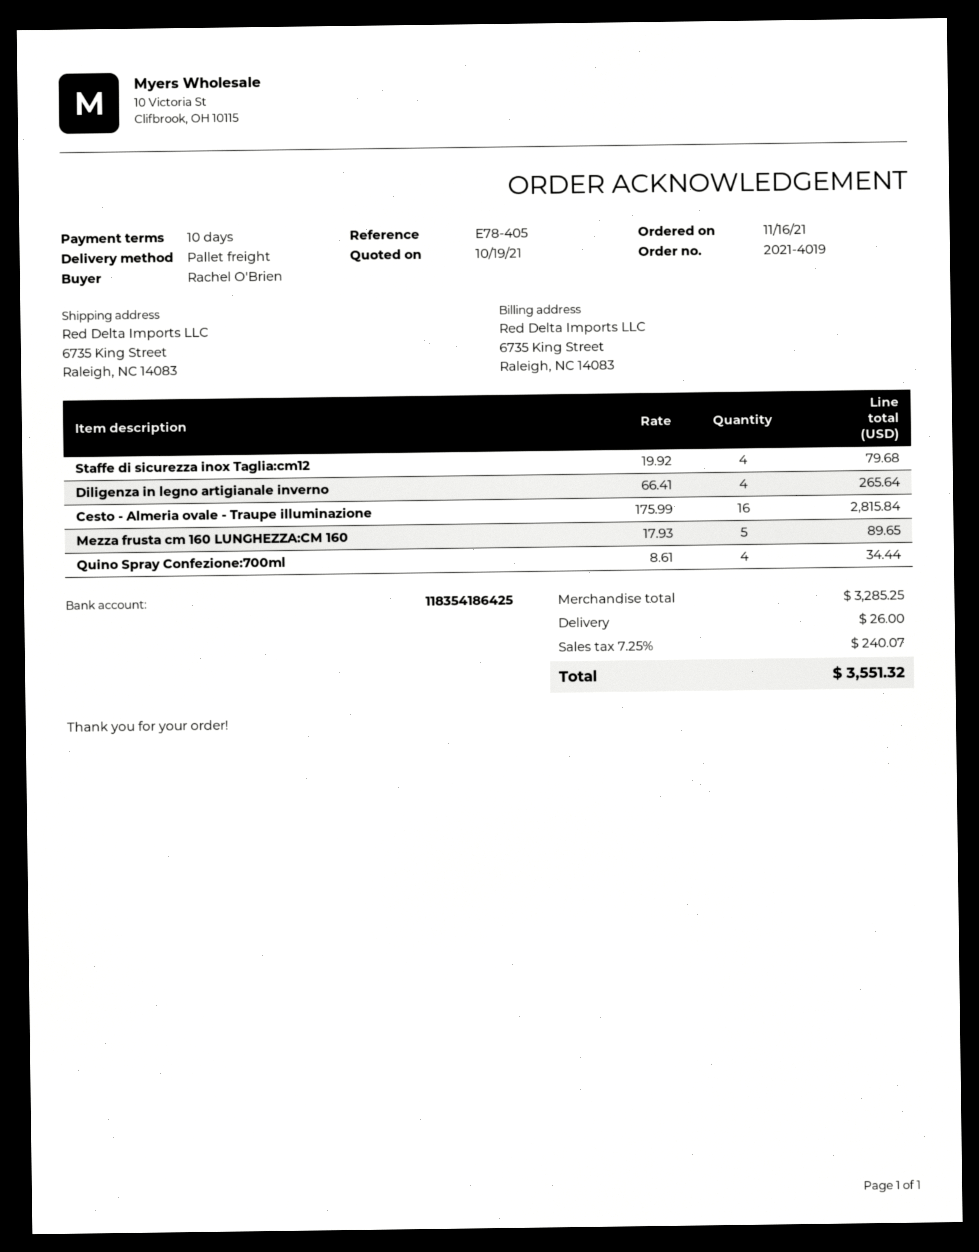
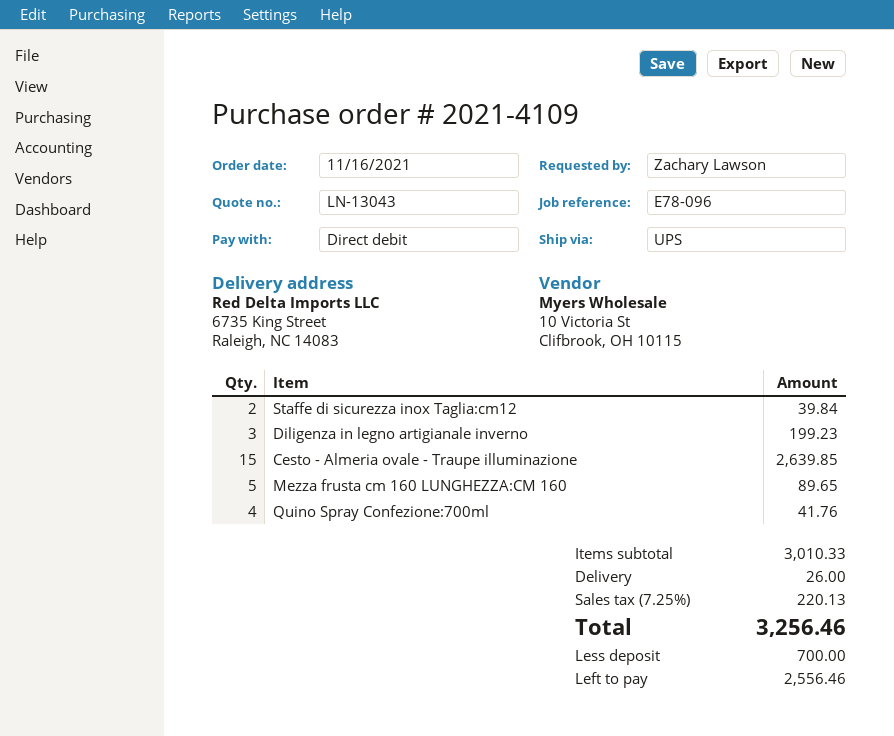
order number: 2021-4019 -> 2021-4109
reference: E78-405 -> E78-096
ordered by: Rachel O'Brien -> Zachary Lawson
shipping method: pallet freight -> UPS
Staffe di sicurezza inox Taglia:cm12: 4 for 79.68 -> 2 for 39.84
Diligenza in legno artigianale inverno: 4 for 265.64 -> 3 for 199.23
Cesto - Almeria ovale - Traupe illuminazione: 16 for 2815.84 -> 15 for 2639.85
Quino Spray Confezione:700ml: 4 for 34.44 -> 4 for 41.76
subtotal: 3285.25 -> 3010.33
tax: 7.25% = 240.07 -> 7.25% = 220.13
total: 3551.32 -> 3256.46

